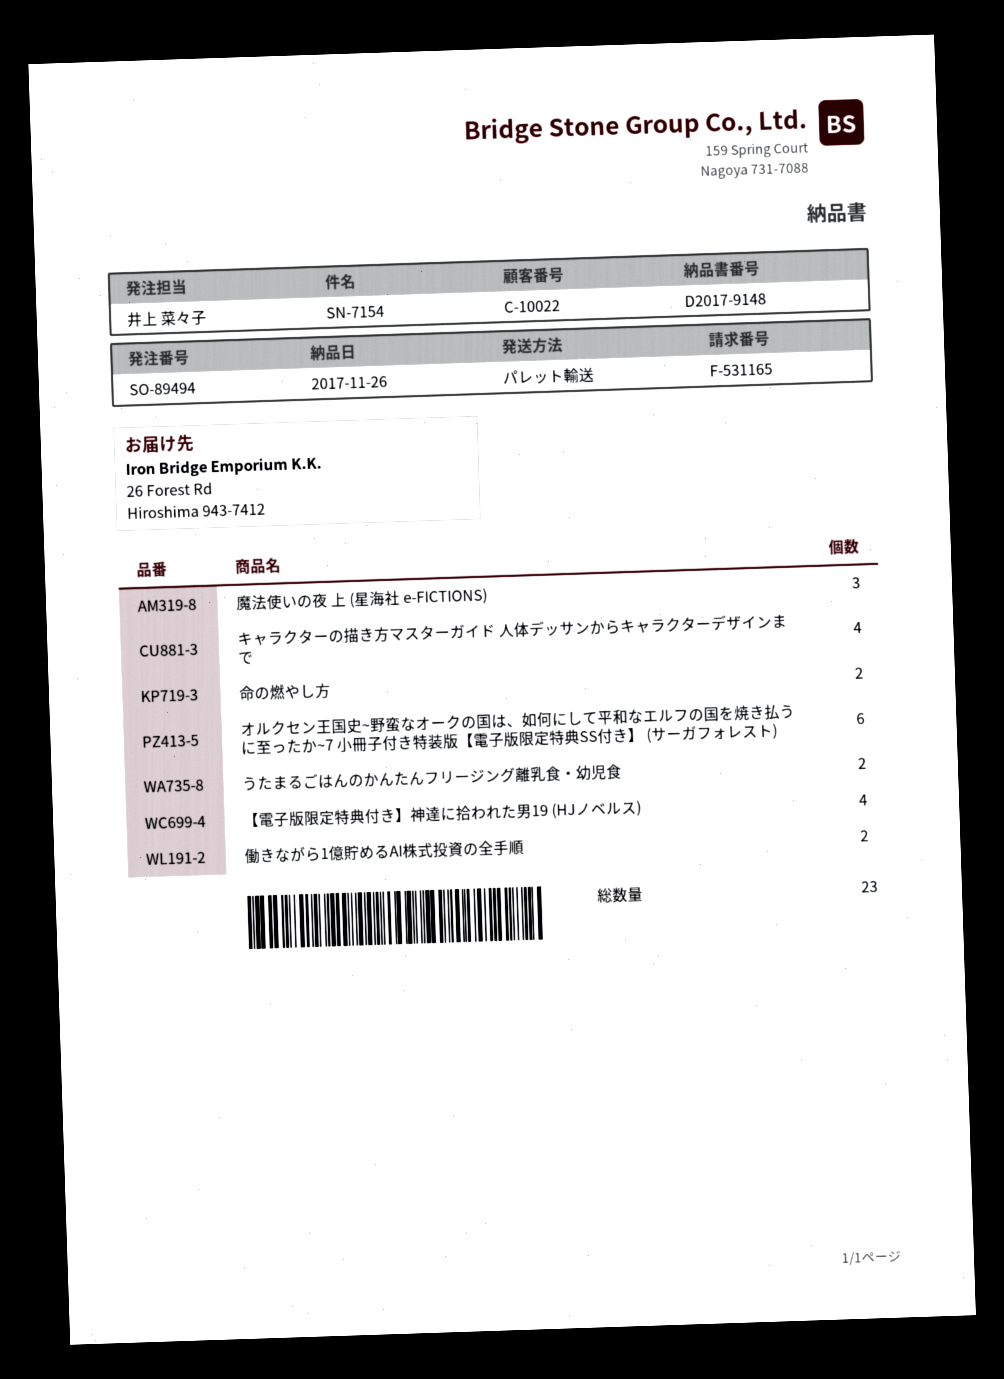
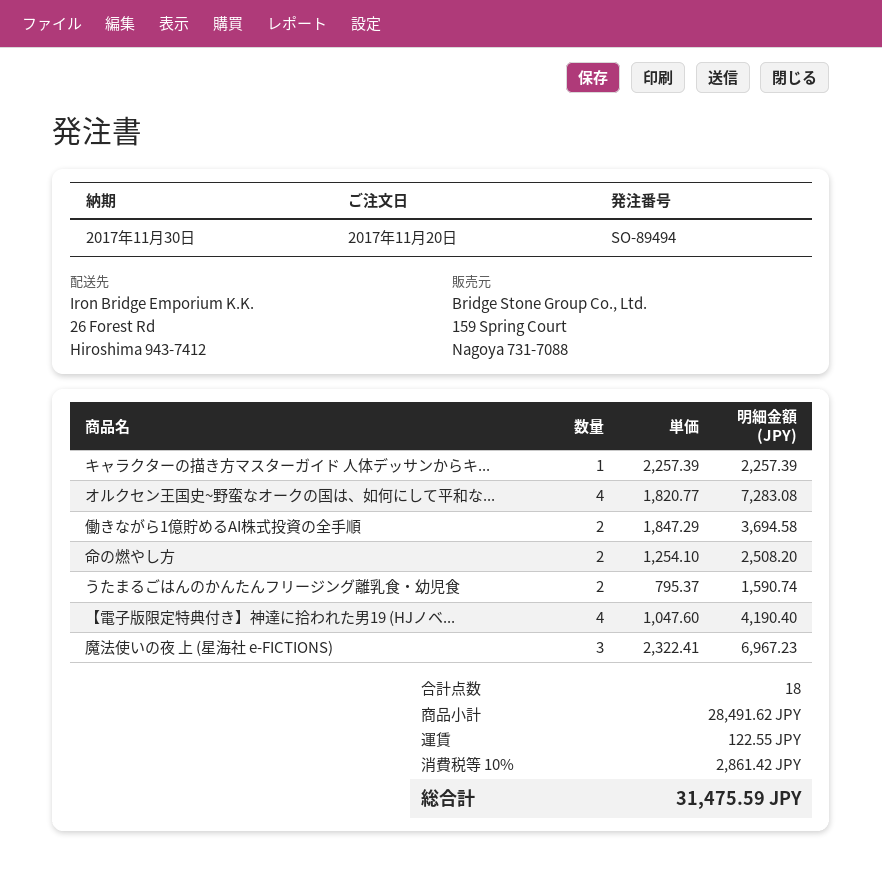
delivery date: 2017-11-26 -> 2017-11-30
キャラクターの描き方マスターガイド 人体デッサンからキャラクターデザインまで: 4 -> 1
オルクセン王国史~野蛮なオークの国は、如何にして平和なエルフの国を焼き払うに至ったか~7 小冊子付き特装版【電子版限定特典SS付き】 (サーガフォレスト): 6 -> 4
total quantity: 23 -> 18

